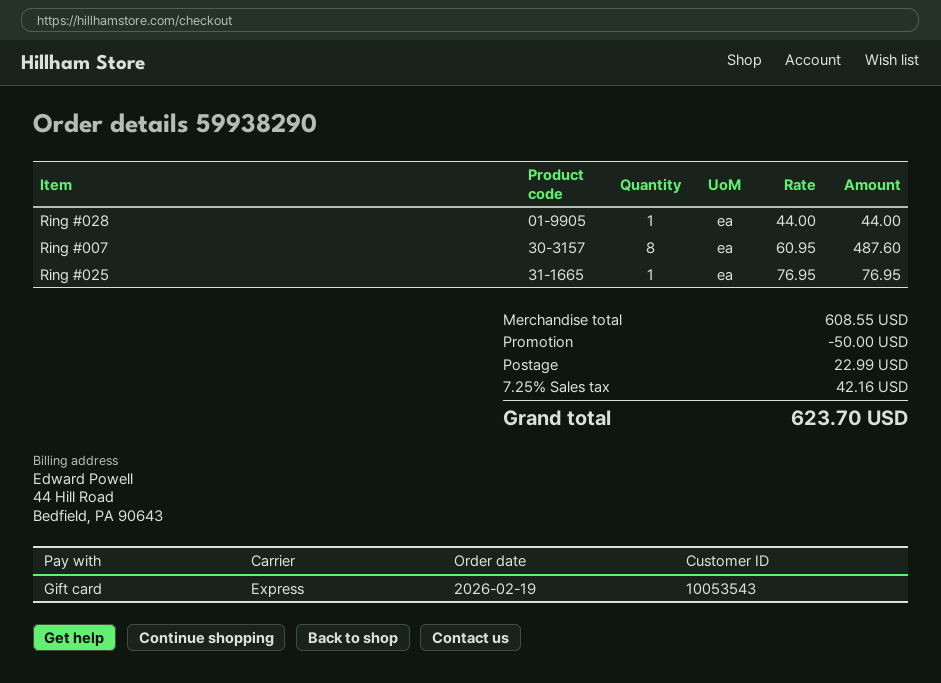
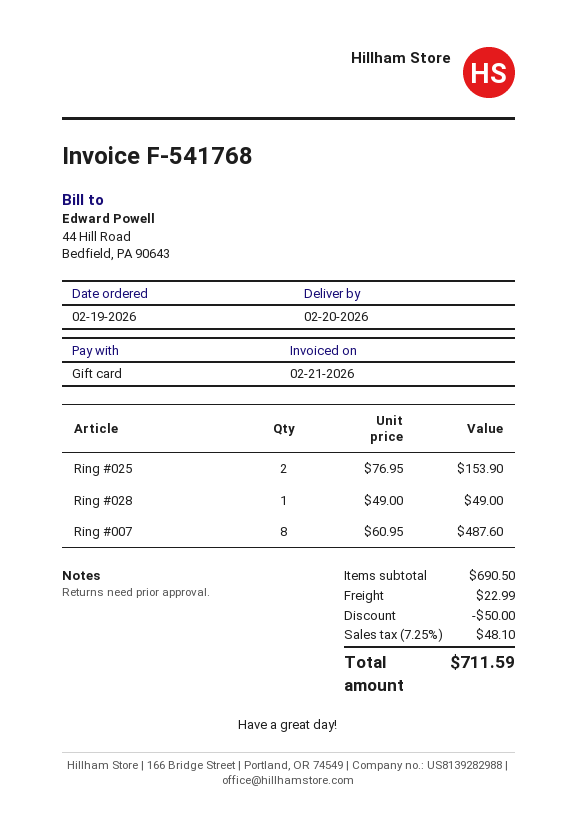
Ring #028: 1 x 44.00 = 44.00 -> 1 x 49.00 = 49.00
Ring #025: 1 x 76.95 = 76.95 -> 2 x 76.95 = 153.90
subtotal: 608.55 -> 690.50
tax: 7.25% = 42.16 -> 7.25% = 48.10
total: 623.70 -> 711.59

